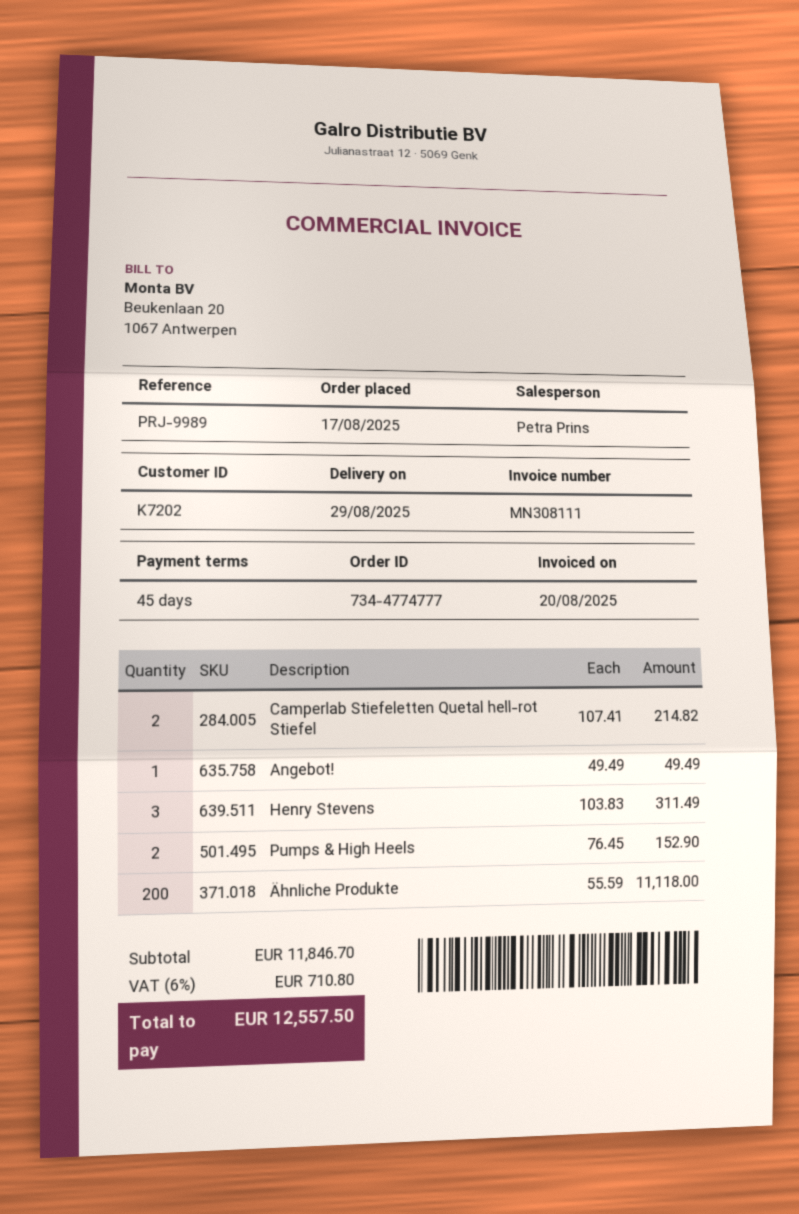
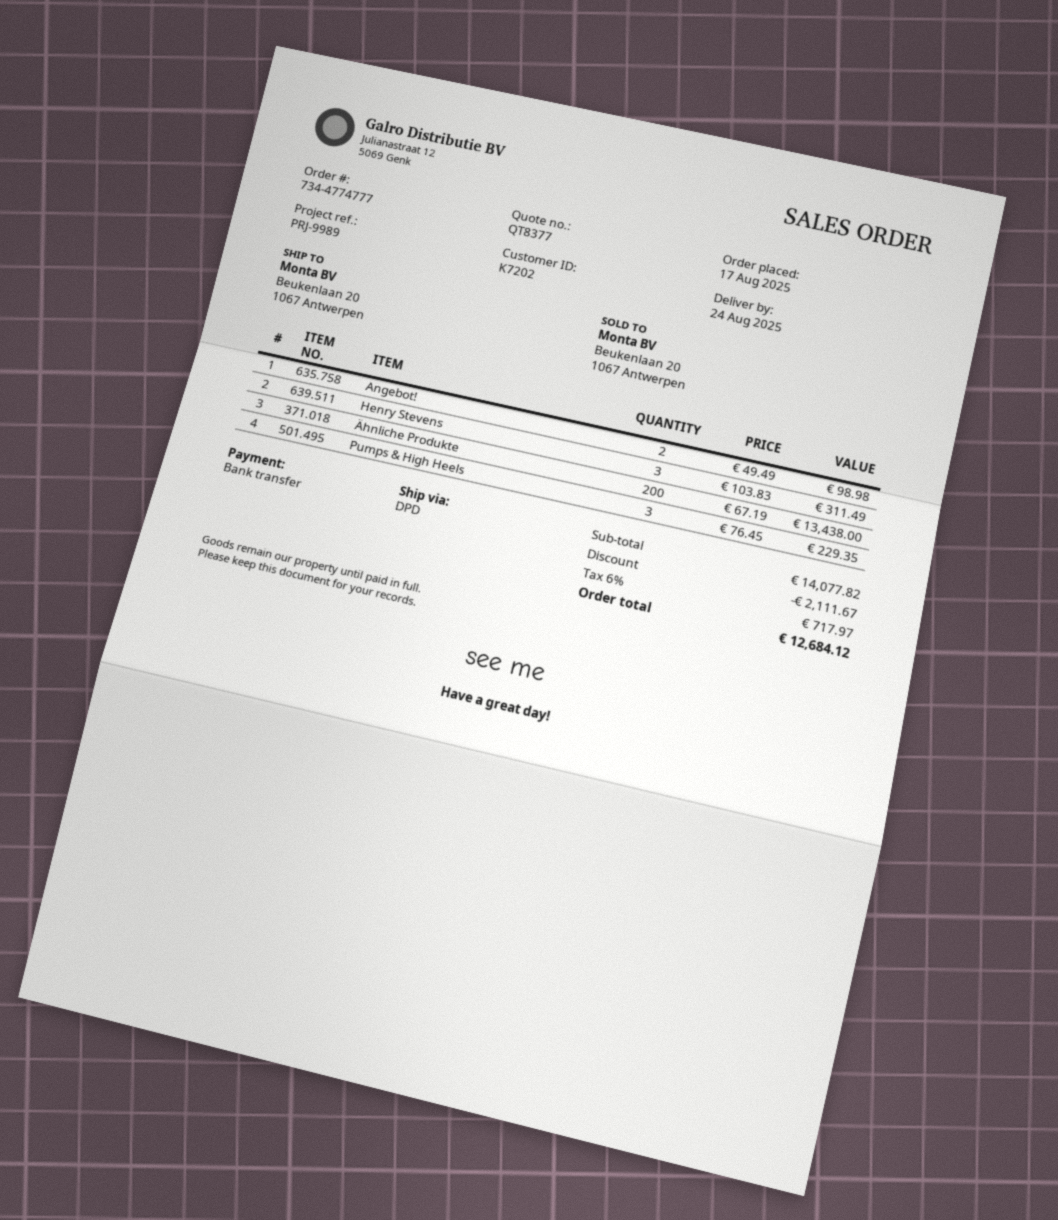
delivery date: 2025-08-29 -> 2025-08-24
Camperlab Stiefeletten Quetal hell-rot Stiefel: 2 x 107.41 = 214.82 -> none
Angebot!: 1 x 49.49 = 49.49 -> 2 x 49.49 = 98.98
Pumps & High Heels: 2 x 76.45 = 152.90 -> 3 x 76.45 = 229.35
Ähnliche Produkte: 200 x 55.59 = 11118.00 -> 200 x 67.19 = 13438.00
subtotal: 11846.70 -> 14077.82
discount: none -> 2111.67
tax: 6% = 710.80 -> 6% = 717.97
total: 12557.50 -> 12684.12

